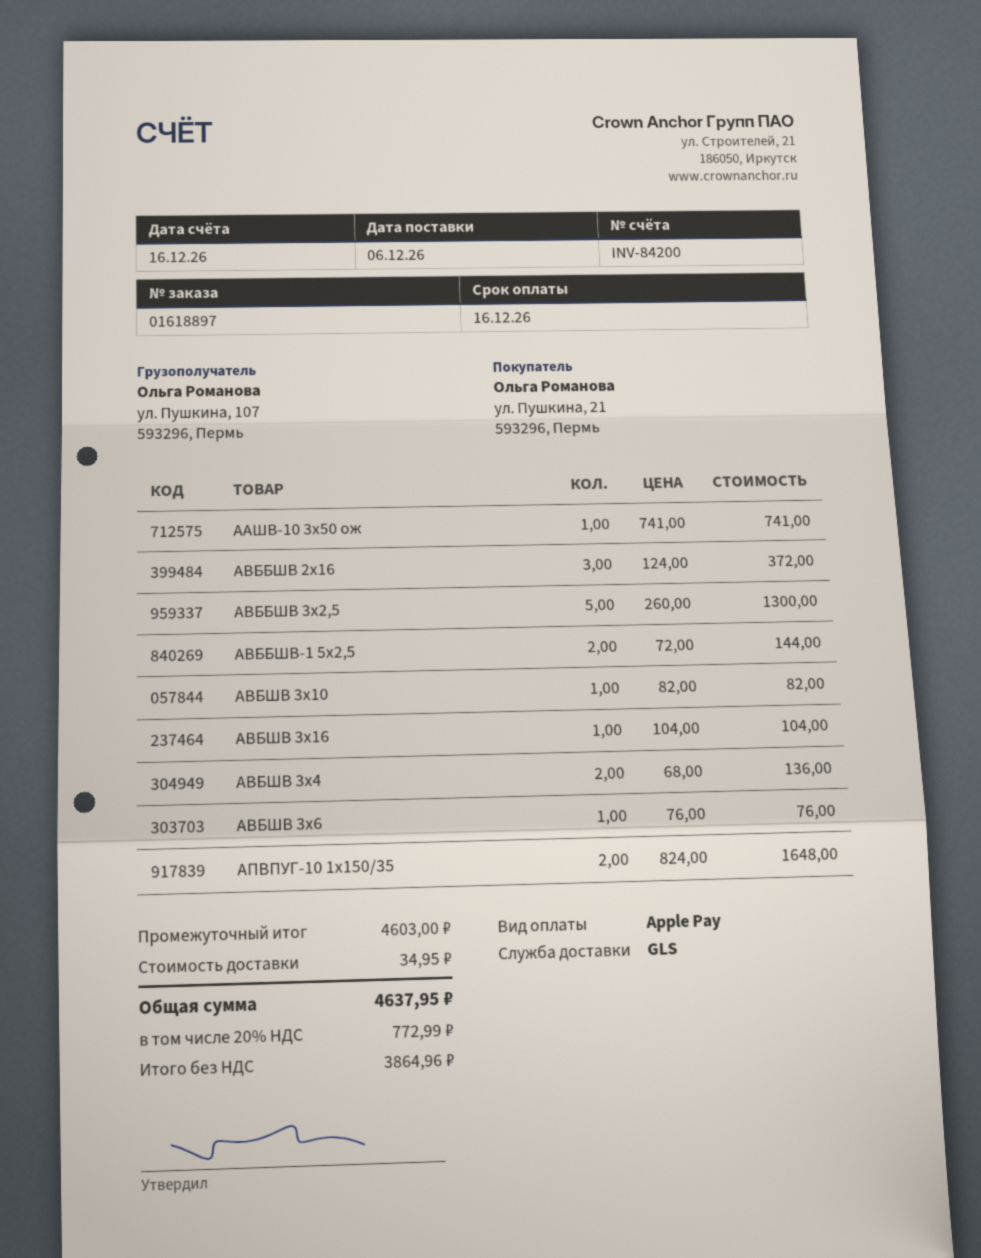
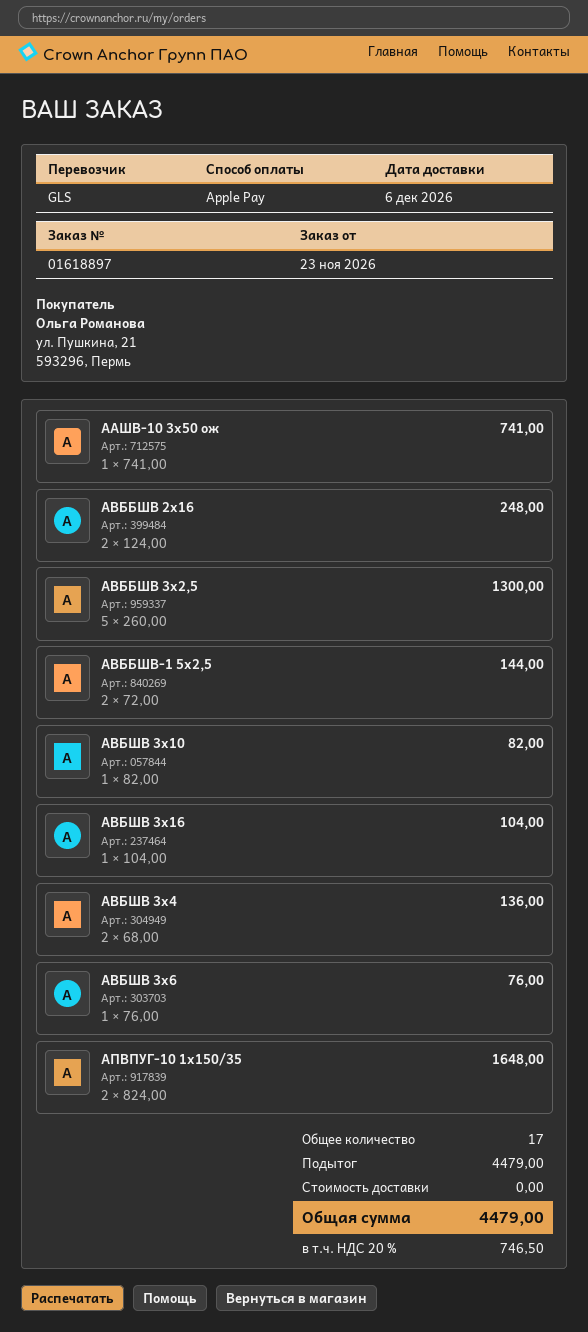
АВББШВ 2х16: 3 x 124.00 = 372.00 -> 2 x 124.00 = 248.00
subtotal: 4603.00 -> 4479.00
shipping: 34.95 -> 0.00
tax: 20% = 772.99 -> 20% = 746.50
total: 4637.95 -> 4479.00

